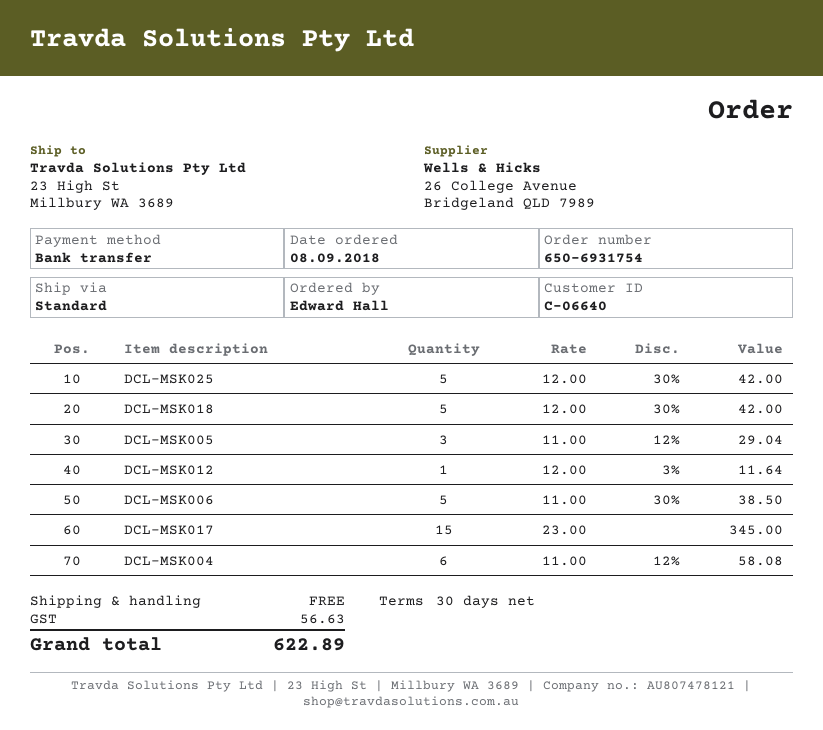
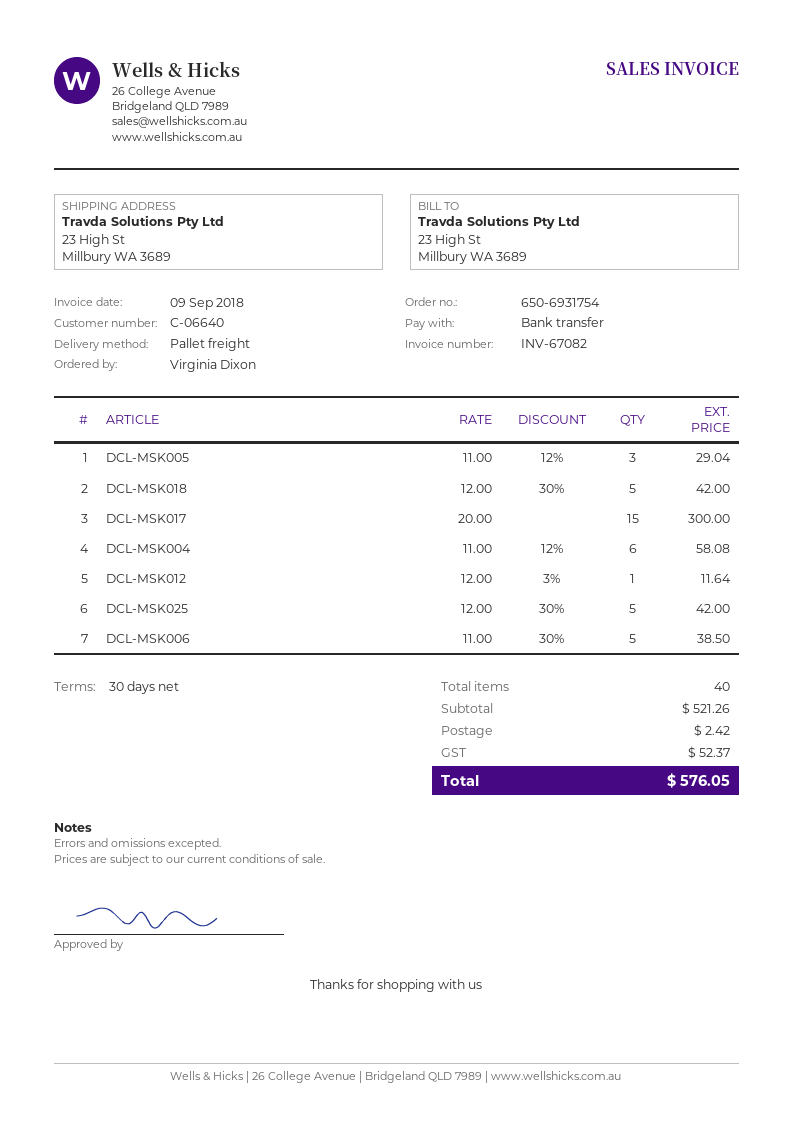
ordered by: Edward Hall -> Virginia Dixon
shipping method: standard -> pallet freight
DCL-MSK017: 15 x 23.00 = 345.00 -> 15 x 20.00 = 300.00
shipping: 0.00 -> 2.42
tax: 56.63 -> 52.37
total: 622.89 -> 576.05

